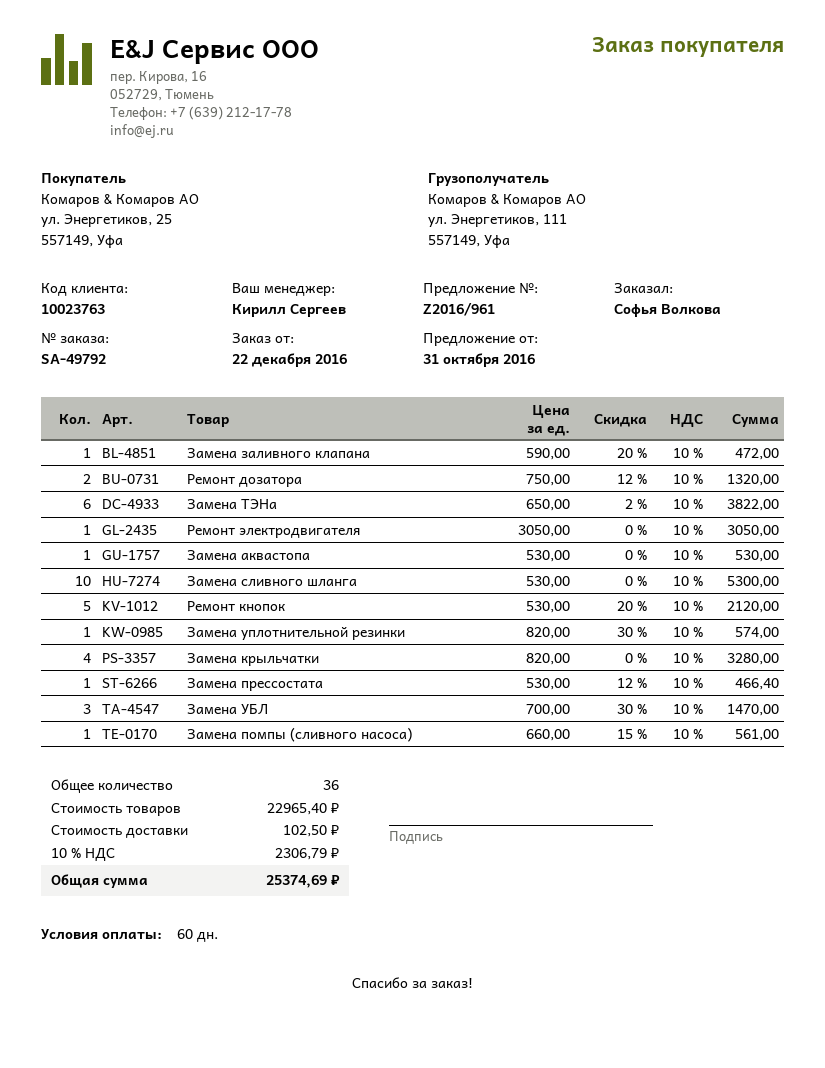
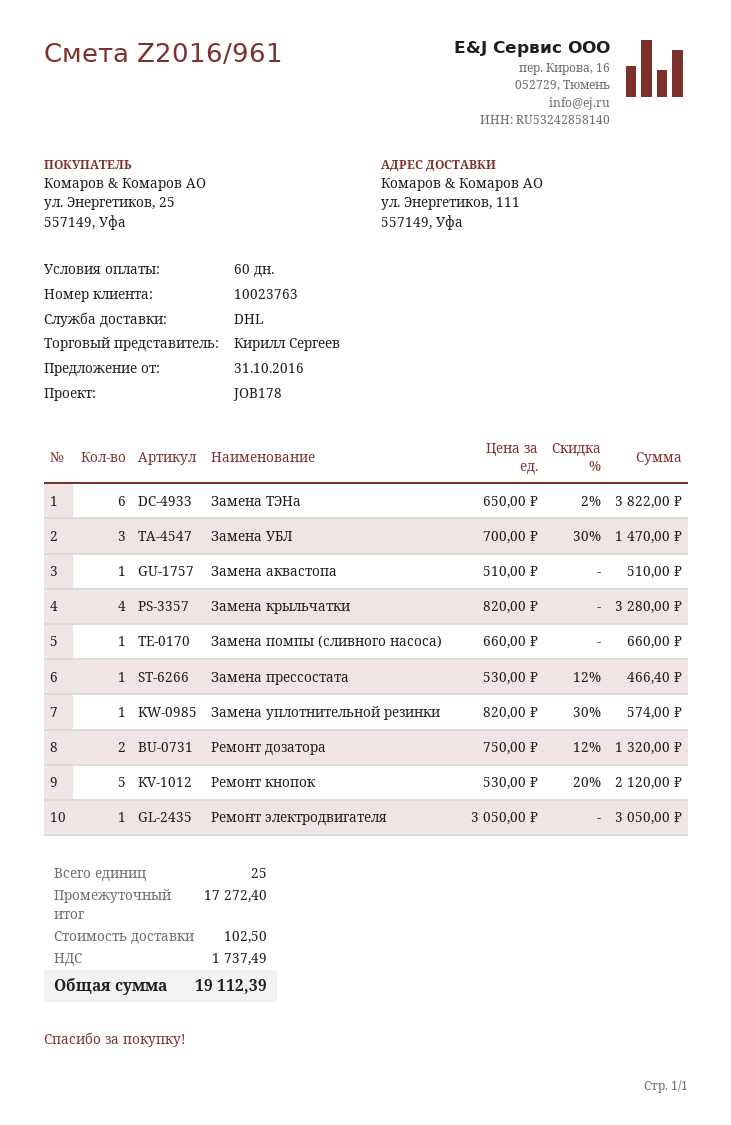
Замена заливного клапана: 1 x 590.00 - 20% = 472.00 -> none
Замена аквастопа: 1 x 530.00 = 530.00 -> 1 x 510.00 = 510.00
Замена сливного шланга: 10 x 530.00 = 5300.00 -> none
Замена помпы (сливного насоса): 1 x 660.00 - 15% = 561.00 -> 1 x 660.00 = 660.00
total quantity: 36 -> 25
subtotal: 22965.40 -> 17272.40
tax: 2306.79 -> 1737.49
total: 25374.69 -> 19112.39

